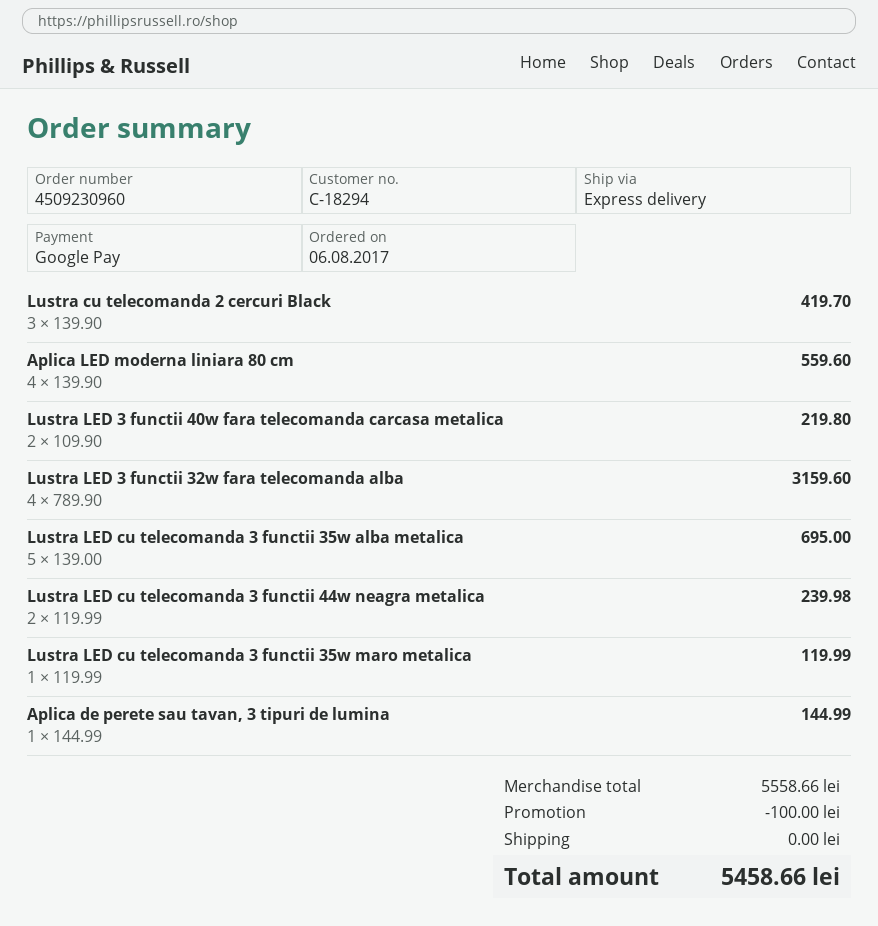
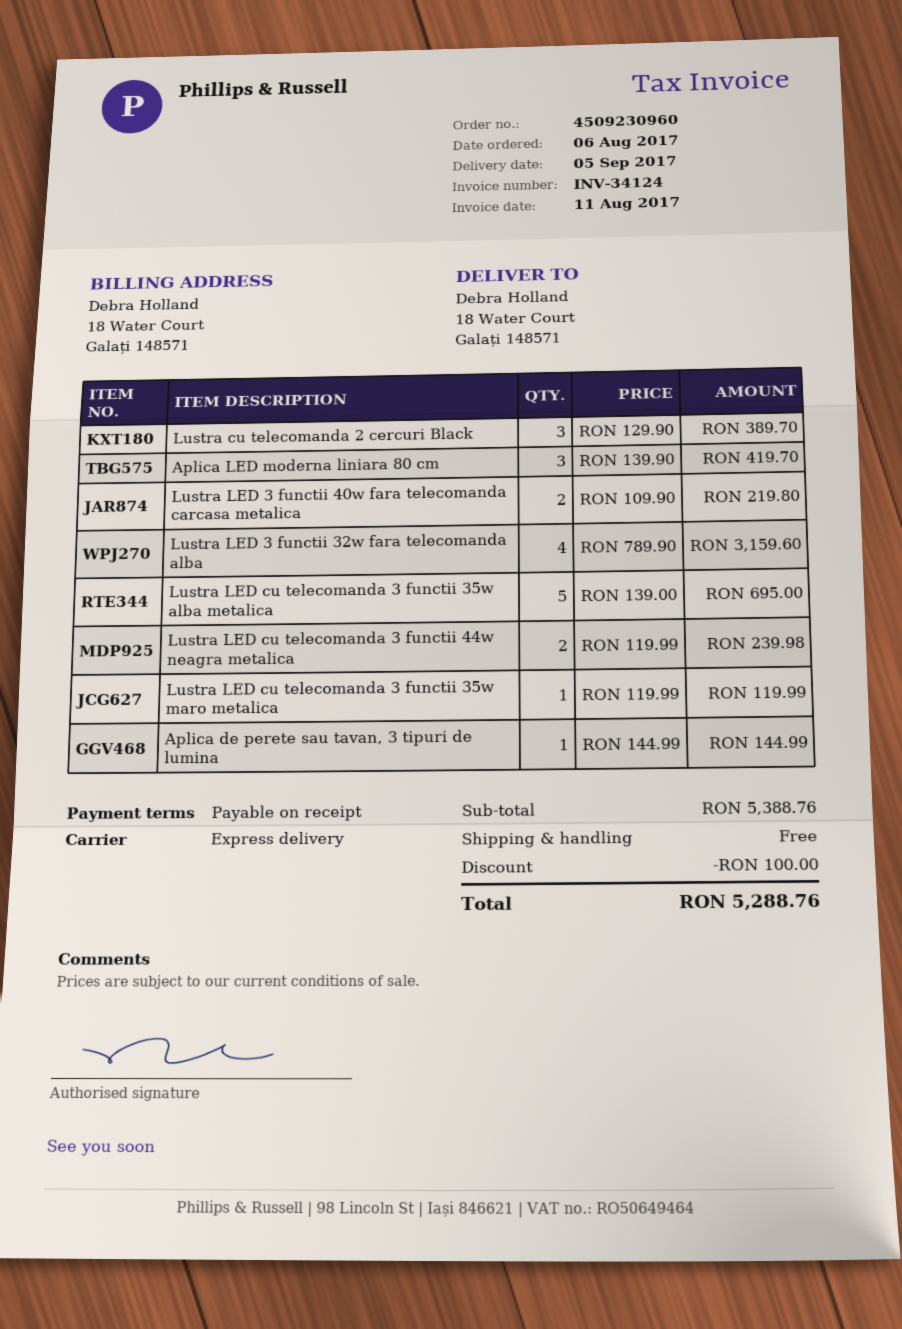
Lustra cu telecomanda 2 cercuri Black: 3 x 139.90 = 419.70 -> 3 x 129.90 = 389.70
Aplica LED moderna liniara 80 cm: 4 x 139.90 = 559.60 -> 3 x 139.90 = 419.70
subtotal: 5558.66 -> 5388.76
total: 5458.66 -> 5288.76

